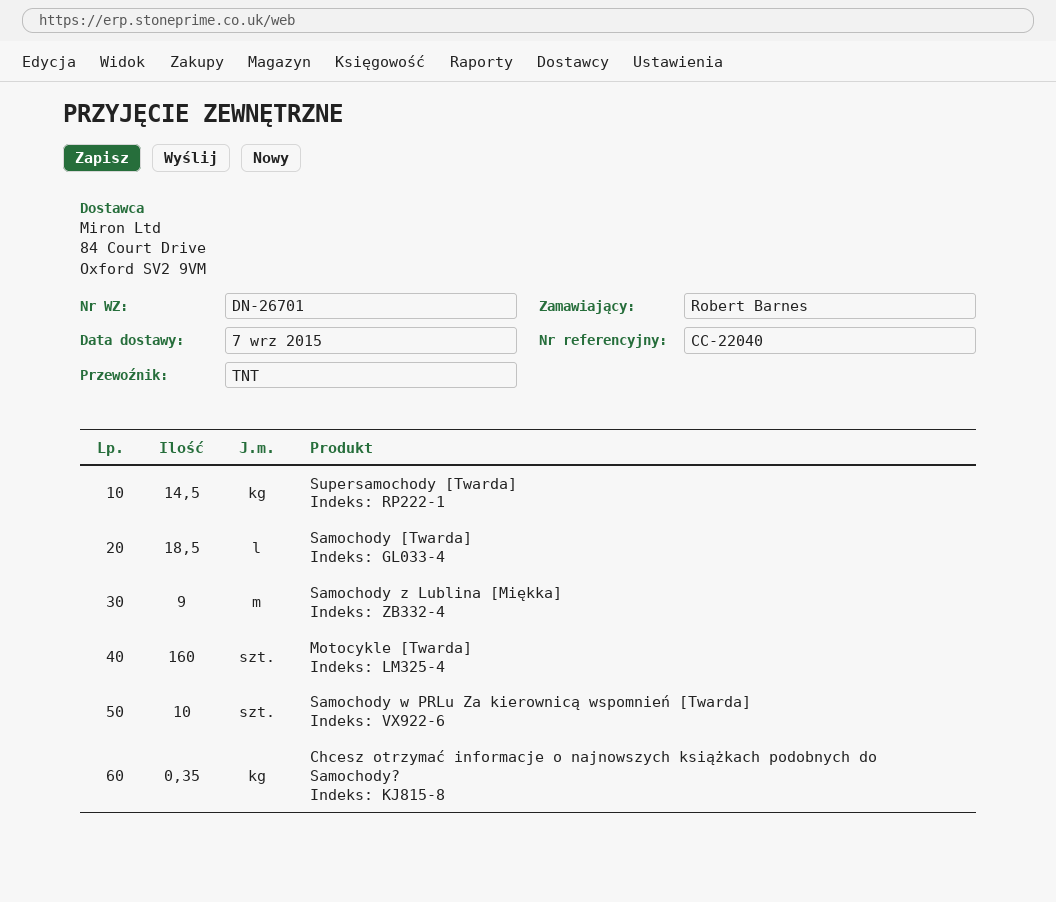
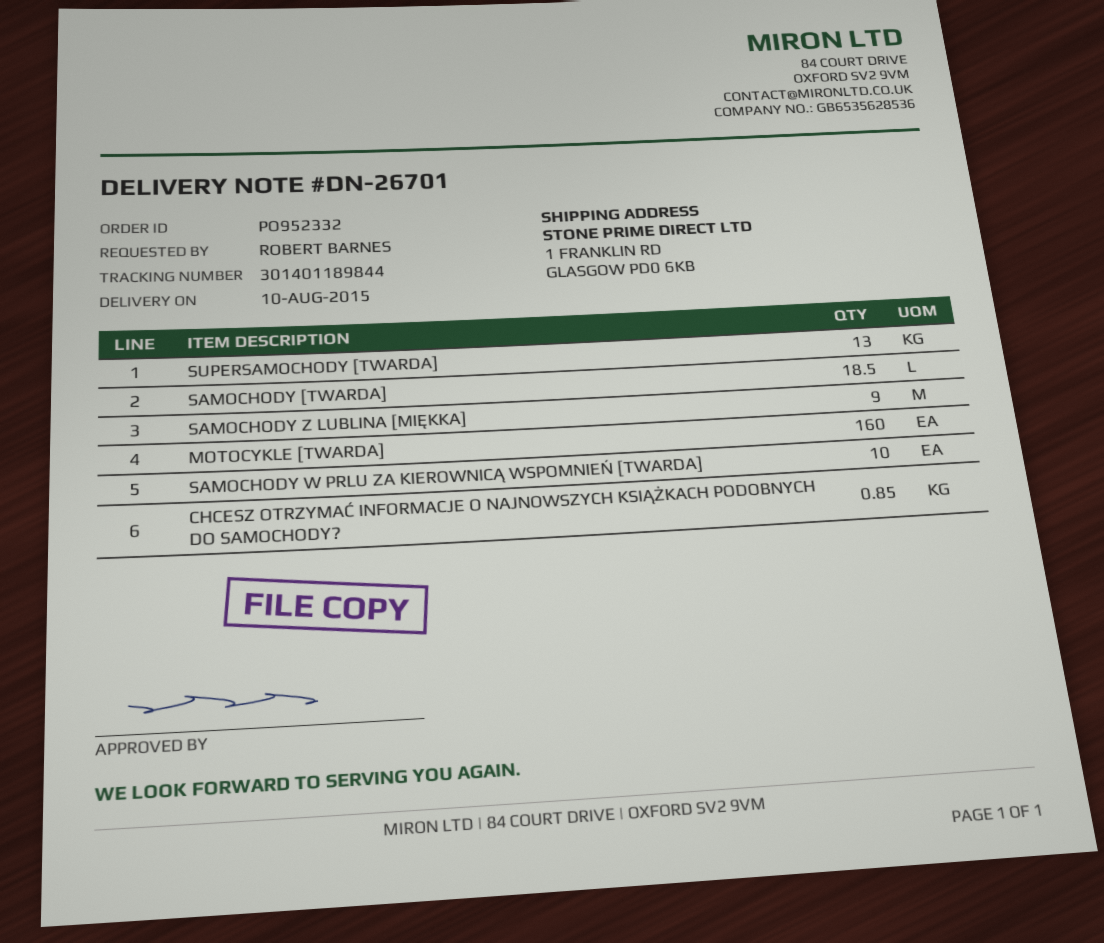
delivery date: 2015-09-07 -> 2015-08-10
Supersamochody [Twarda]: 14.5 -> 13
Chcesz otrzymać informacje o najnowszych książkach podobnych do Samochody?: 0.35 -> 0.85

